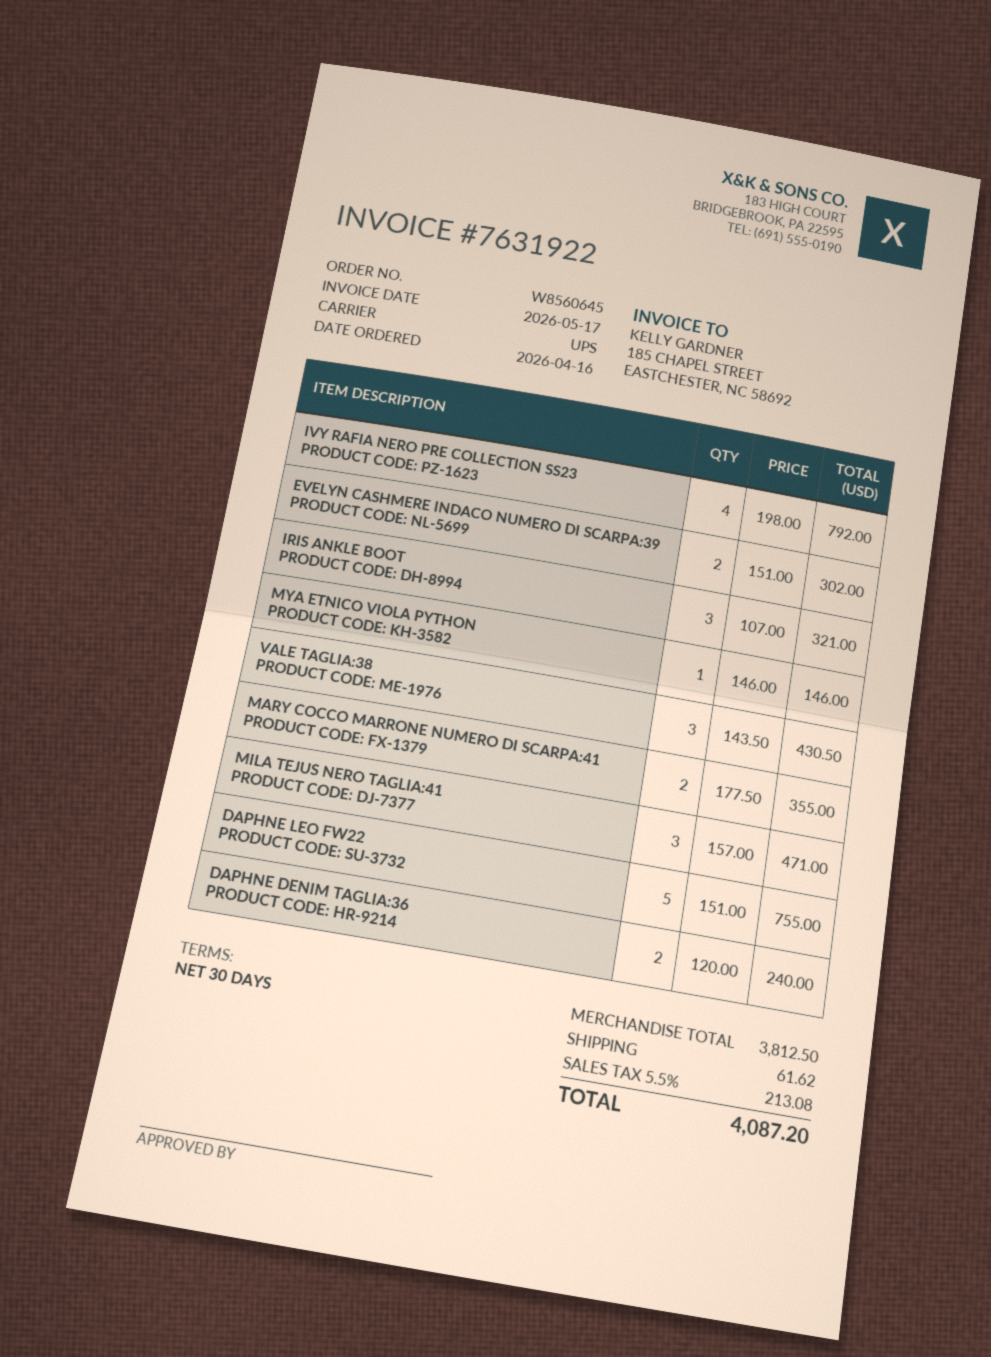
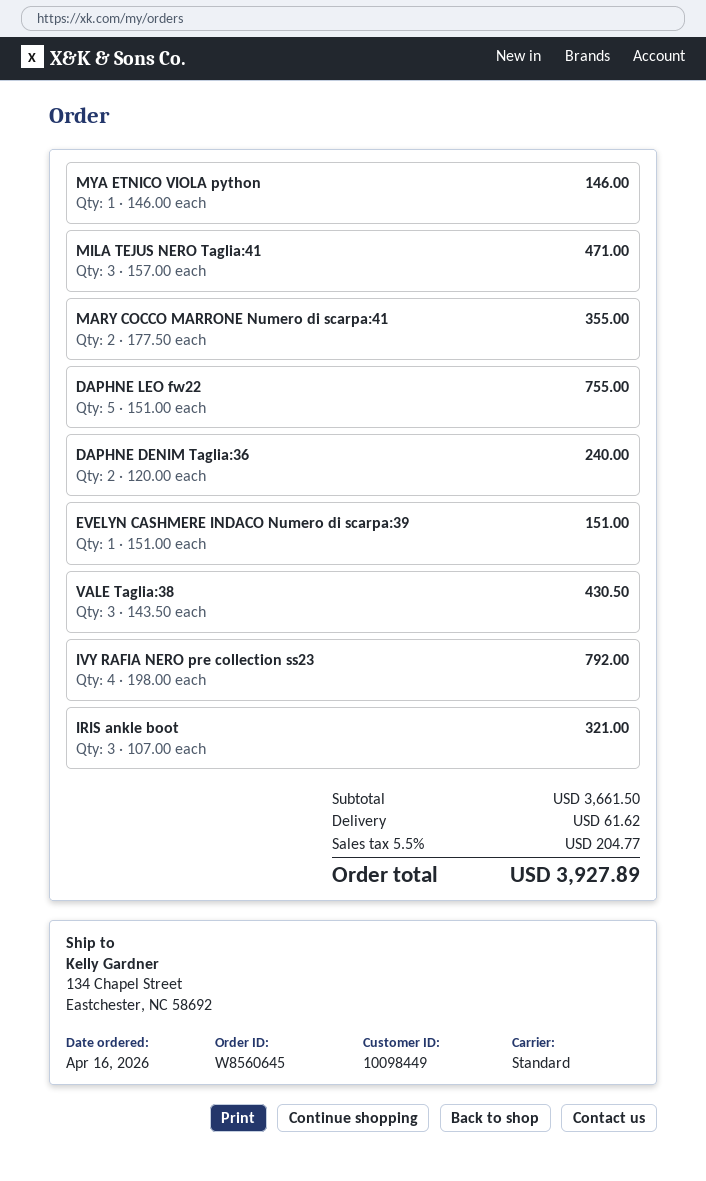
shipping method: UPS -> standard
EVELYN CASHMERE INDACO NUMERO DI SCARPA:39: 2 x 151.00 = 302.00 -> 1 x 151.00 = 151.00
subtotal: 3812.50 -> 3661.50
tax: 5.5% = 213.08 -> 5.5% = 204.77
total: 4087.20 -> 3927.89

